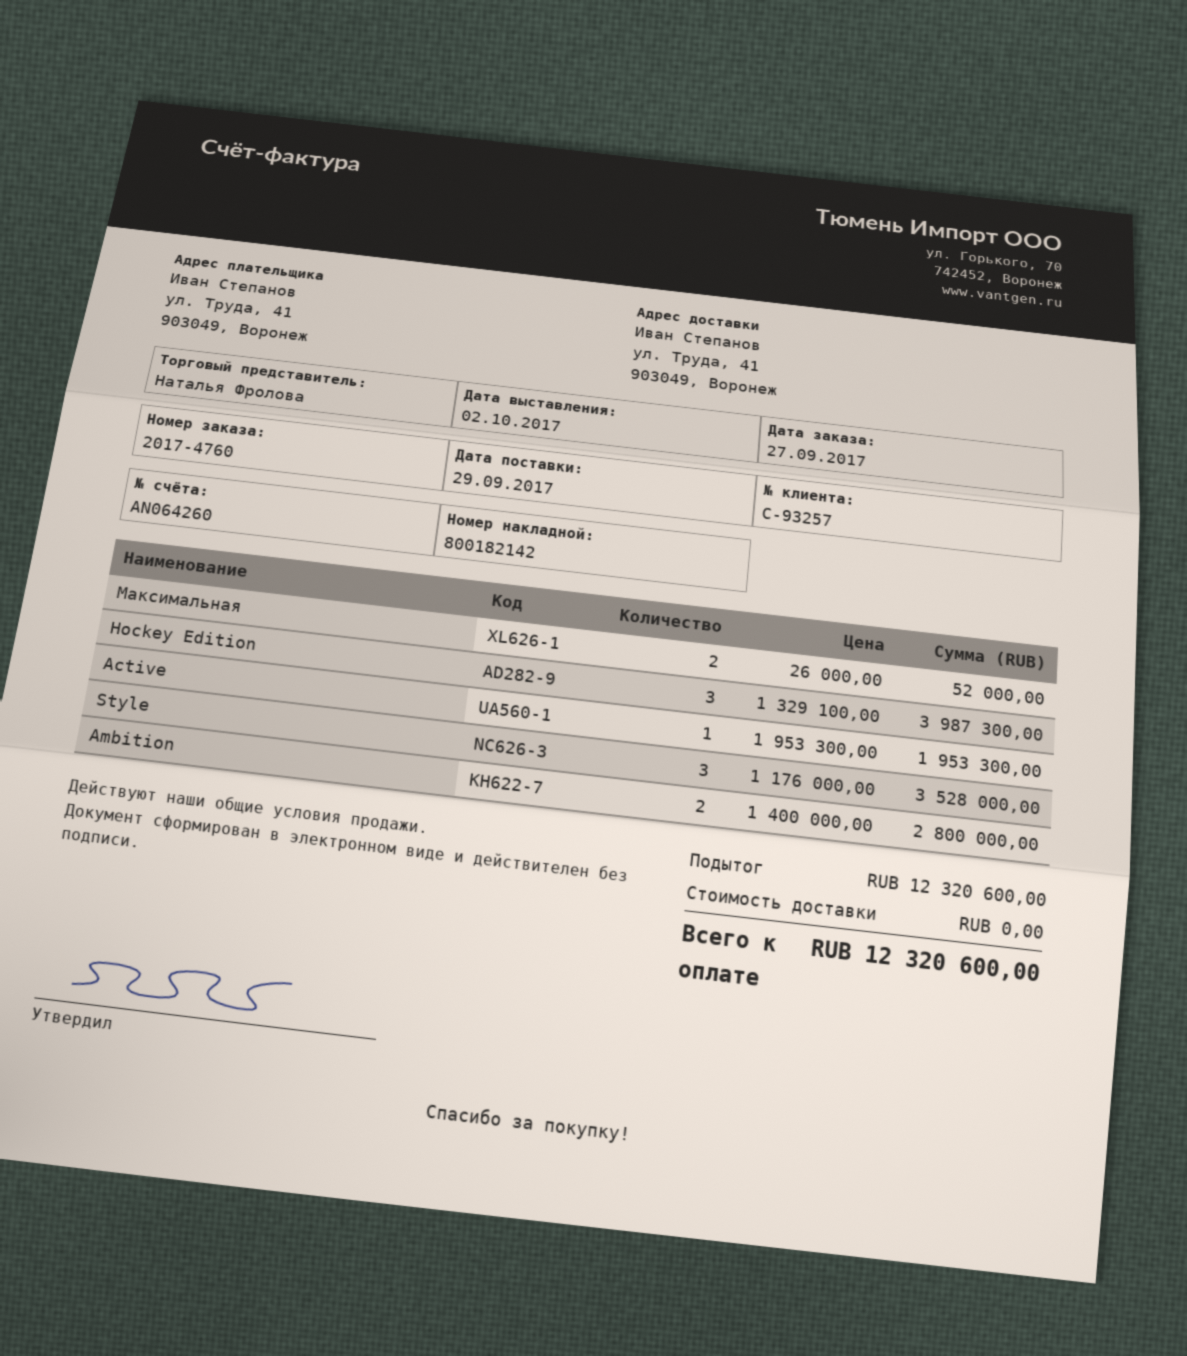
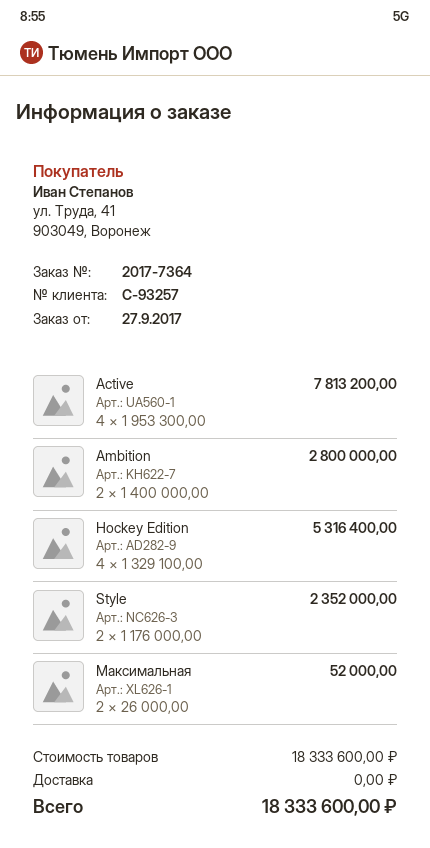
order number: 2017-4760 -> 2017-7364
Hockey Edition: 3 x 1329100.00 = 3987300.00 -> 4 x 1329100.00 = 5316400.00
Active: 1 x 1953300.00 = 1953300.00 -> 4 x 1953300.00 = 7813200.00
Style: 3 x 1176000.00 = 3528000.00 -> 2 x 1176000.00 = 2352000.00
subtotal: 12320600.00 -> 18333600.00
total: 12320600.00 -> 18333600.00

